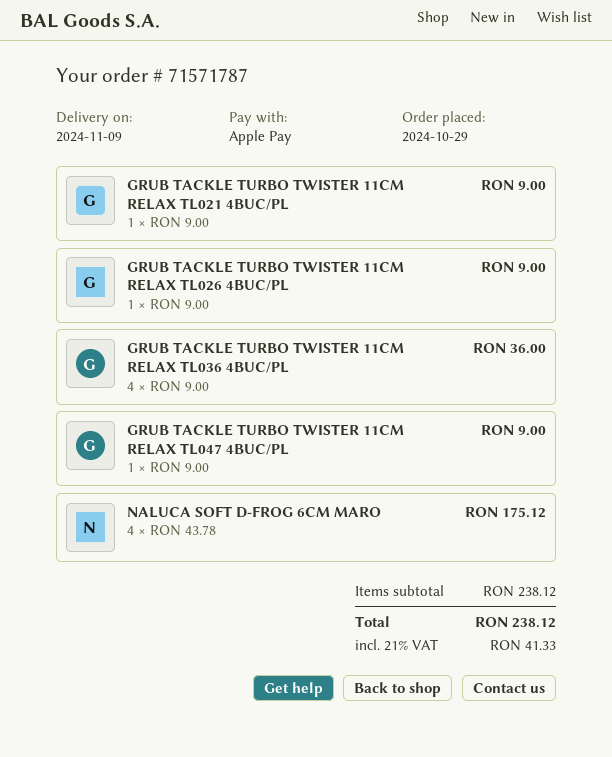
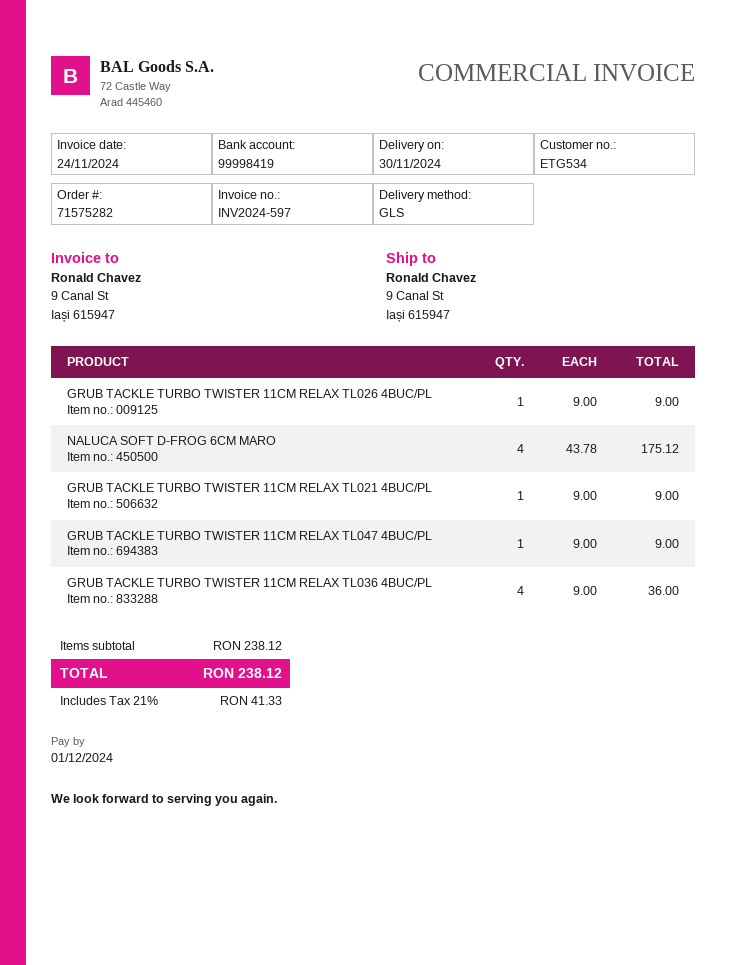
order number: 71571787 -> 71575282
delivery date: 2024-11-09 -> 2024-11-30

